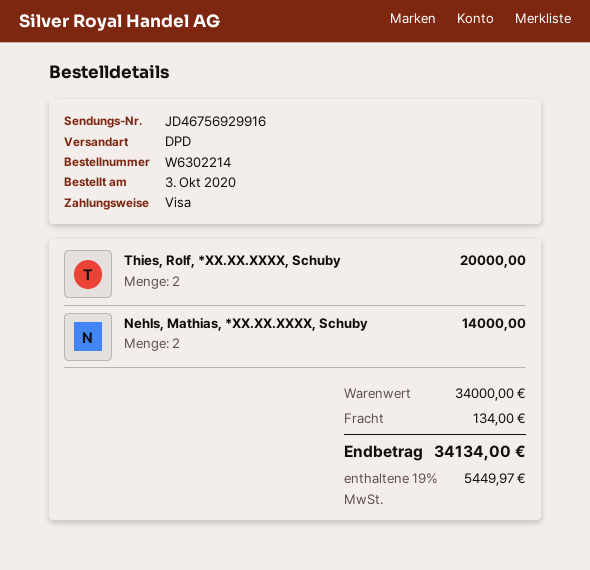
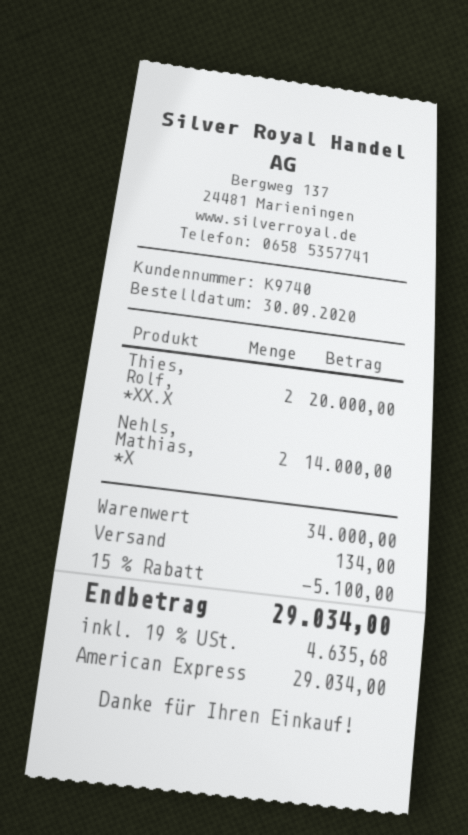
order date: 2020-10-03 -> 2020-09-30
payment method: Visa -> American Express
discount: none -> 15% = 5100.00
tax: 19% = 5449.97 -> 19% = 4635.68
total: 34134.00 -> 29034.00

